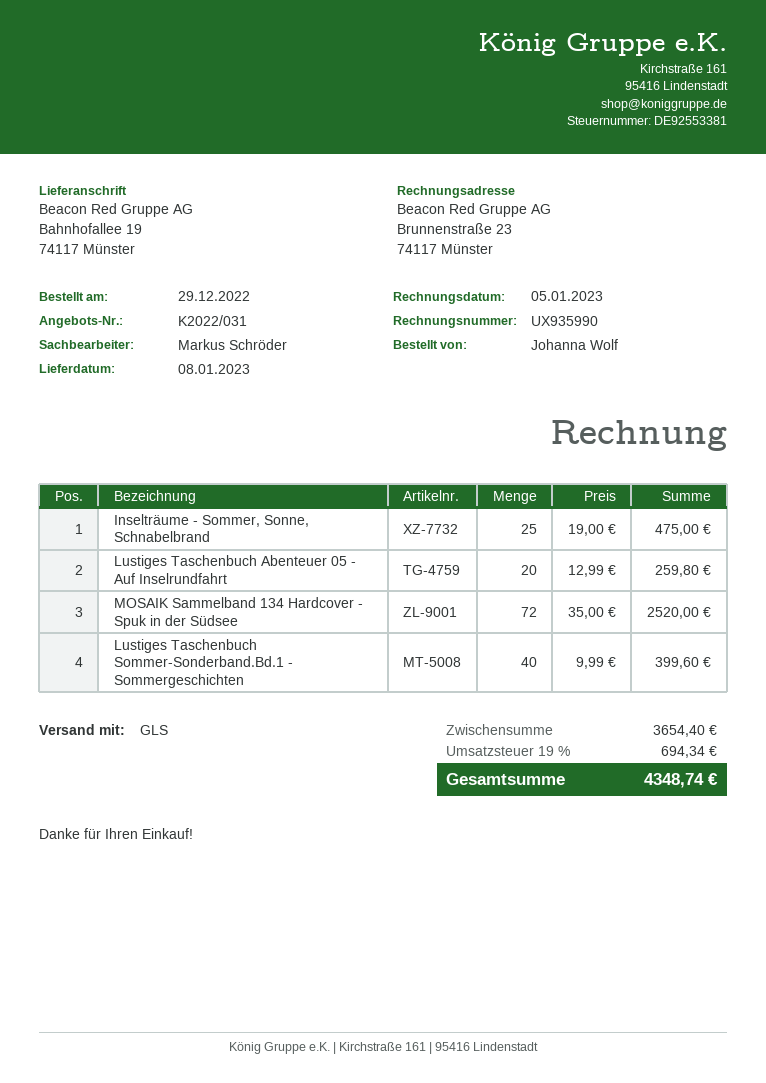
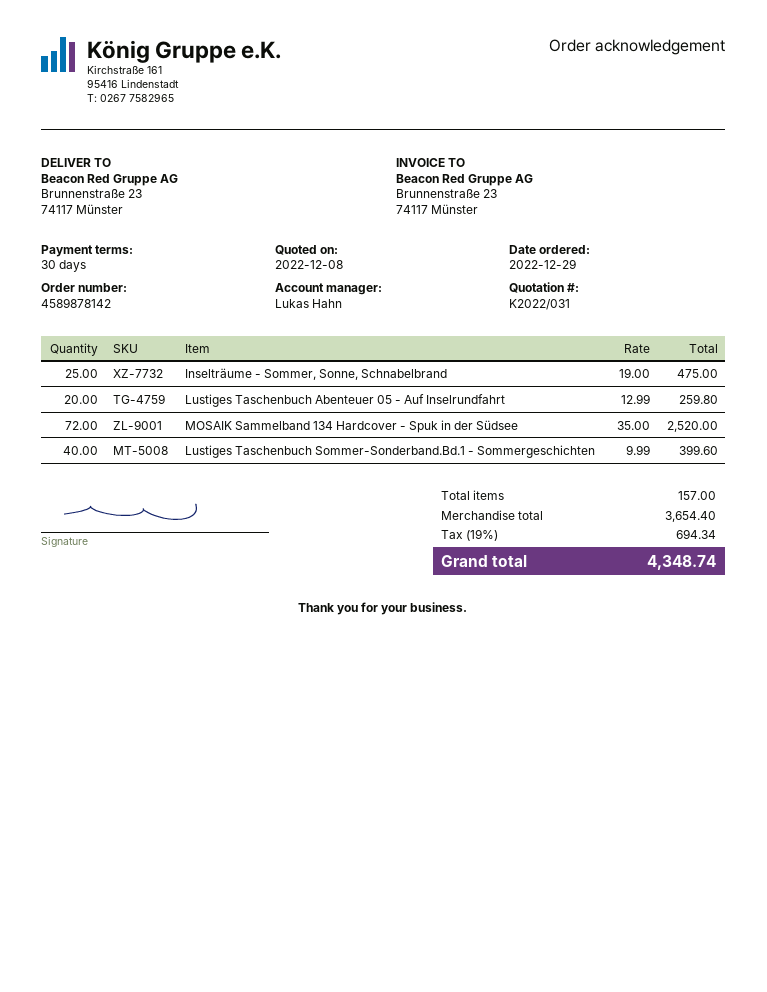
sales rep: Markus Schröder -> Lukas Hahn
ship to: Bahnhofallee 19, 74117 Münster -> Brunnenstraße 23, 74117 Münster

